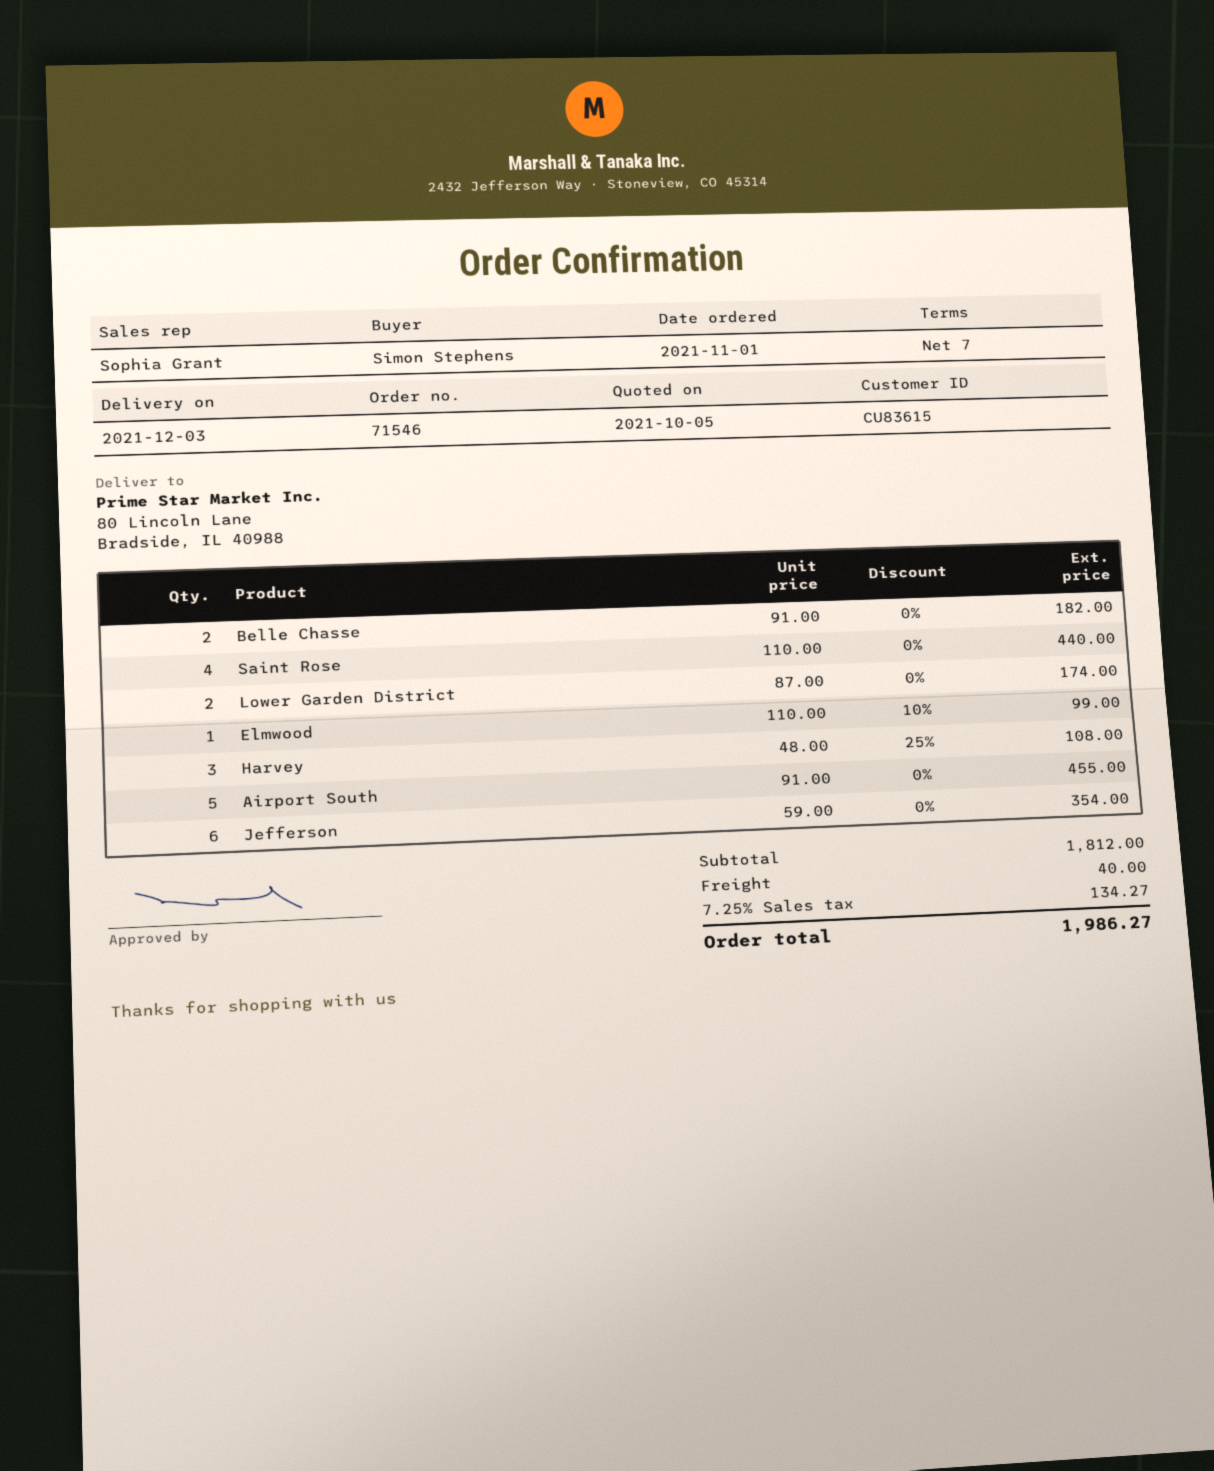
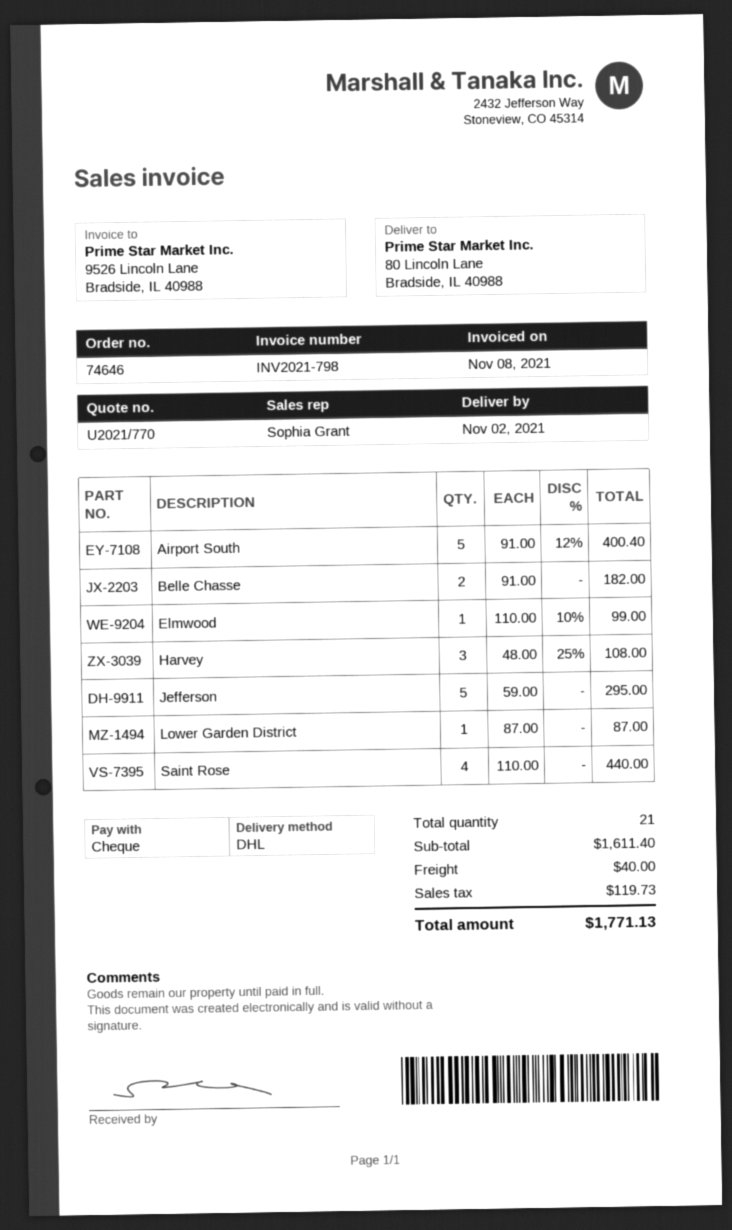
order number: 71546 -> 74646
delivery date: 2021-12-03 -> 2021-11-02
Lower Garden District: 2 x 87.00 = 174.00 -> 1 x 87.00 = 87.00
Airport South: 5 x 91.00 = 455.00 -> 5 x 91.00 - 12% = 400.40
Jefferson: 6 x 59.00 = 354.00 -> 5 x 59.00 = 295.00
subtotal: 1812.00 -> 1611.40
tax: 134.27 -> 119.73
total: 1986.27 -> 1771.13

